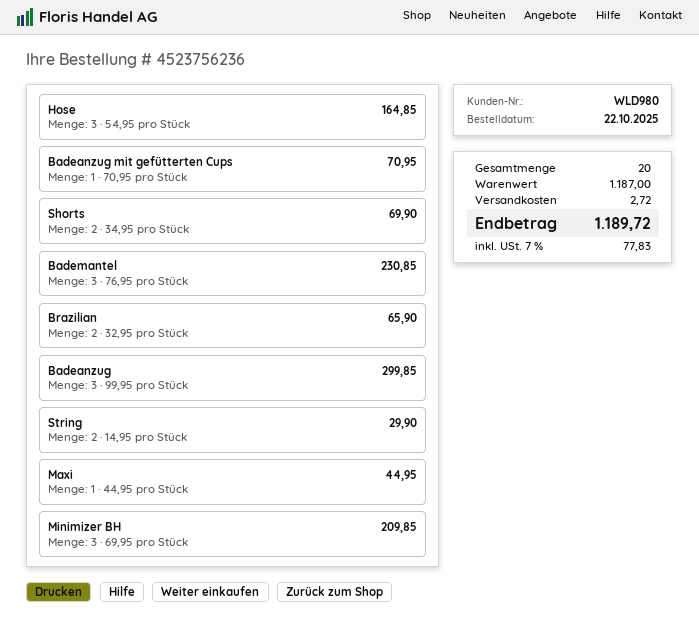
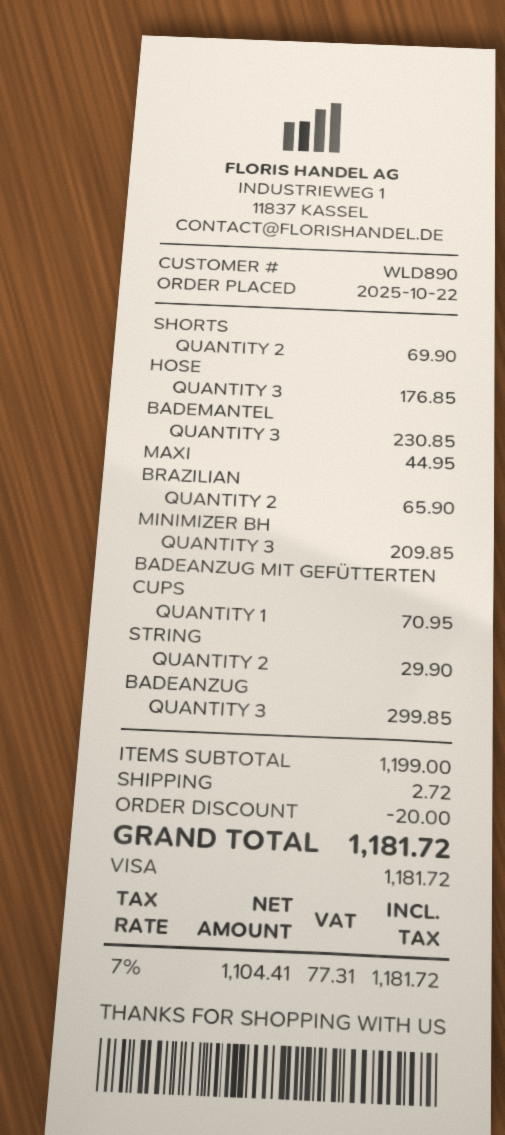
customer number: WLD980 -> WLD890
Hose: 3 for 164.85 -> 3 for 176.85
subtotal: 1187.00 -> 1199.00
discount: none -> 20.00
tax: 7% = 77.83 -> 7% = 77.31
total: 1189.72 -> 1181.72

